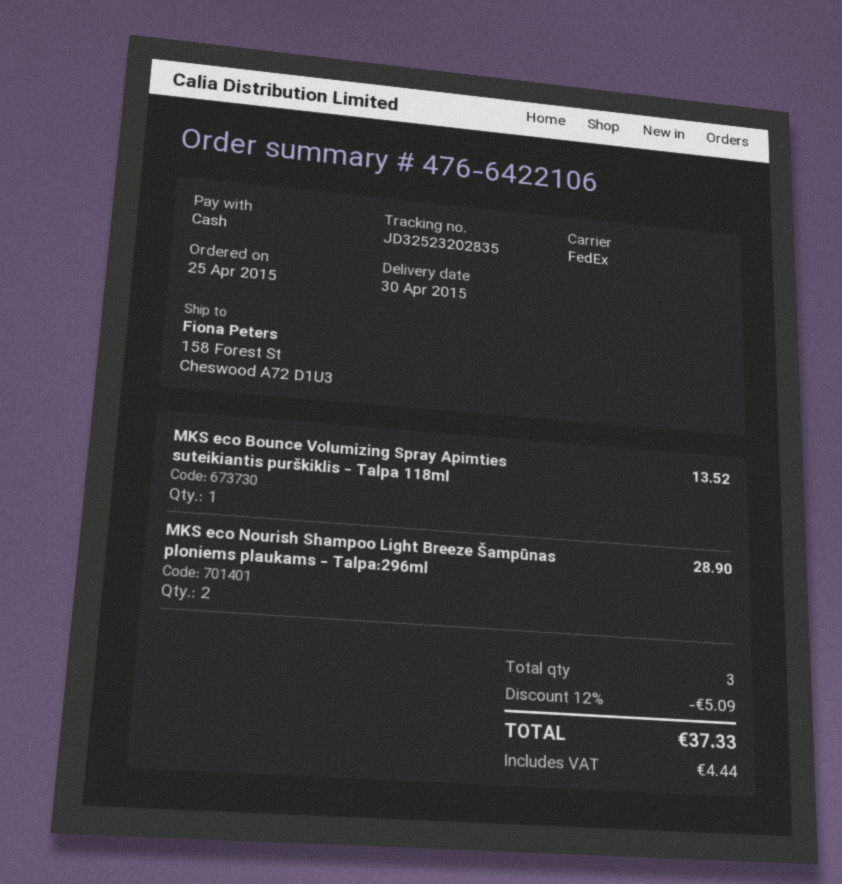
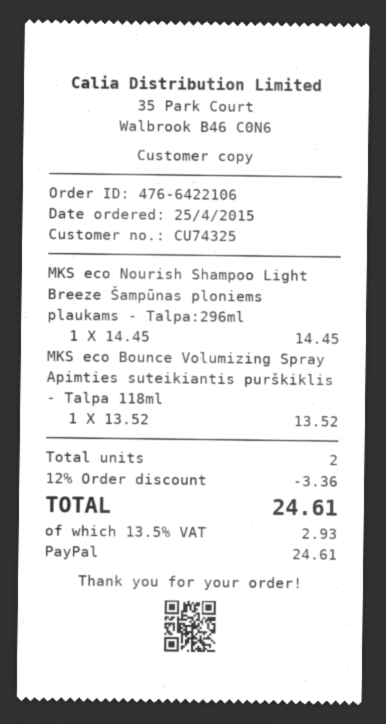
payment method: cash -> PayPal
MKS eco Nourish Shampoo Light Breeze Šampūnas ploniems plaukams - Talpa:296ml: 2 for 28.90 -> 1 for 14.45
total quantity: 3 -> 2
discount: 12% = 5.09 -> 12% = 3.36
tax: 4.44 -> 2.93
total: 37.33 -> 24.61

